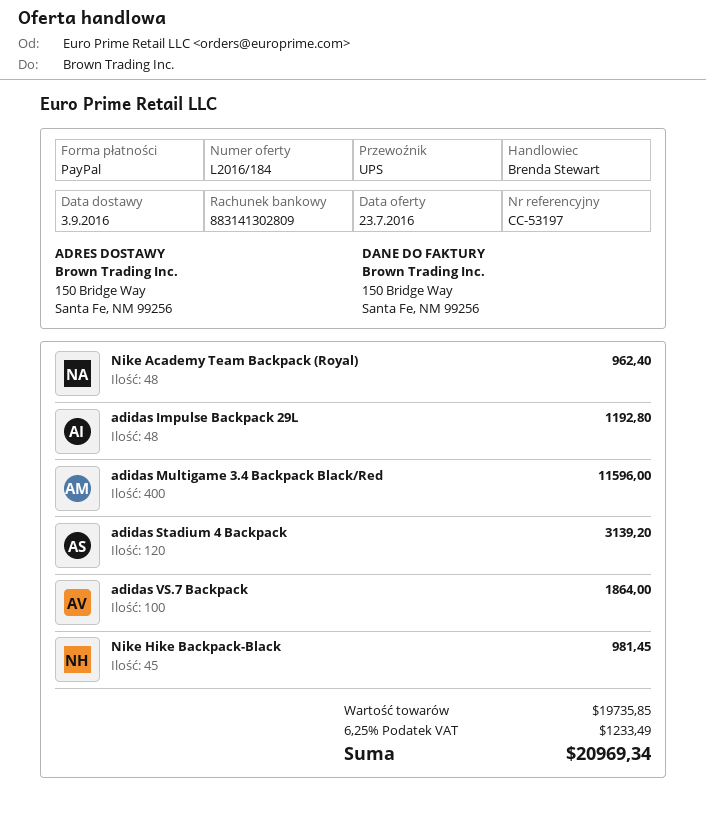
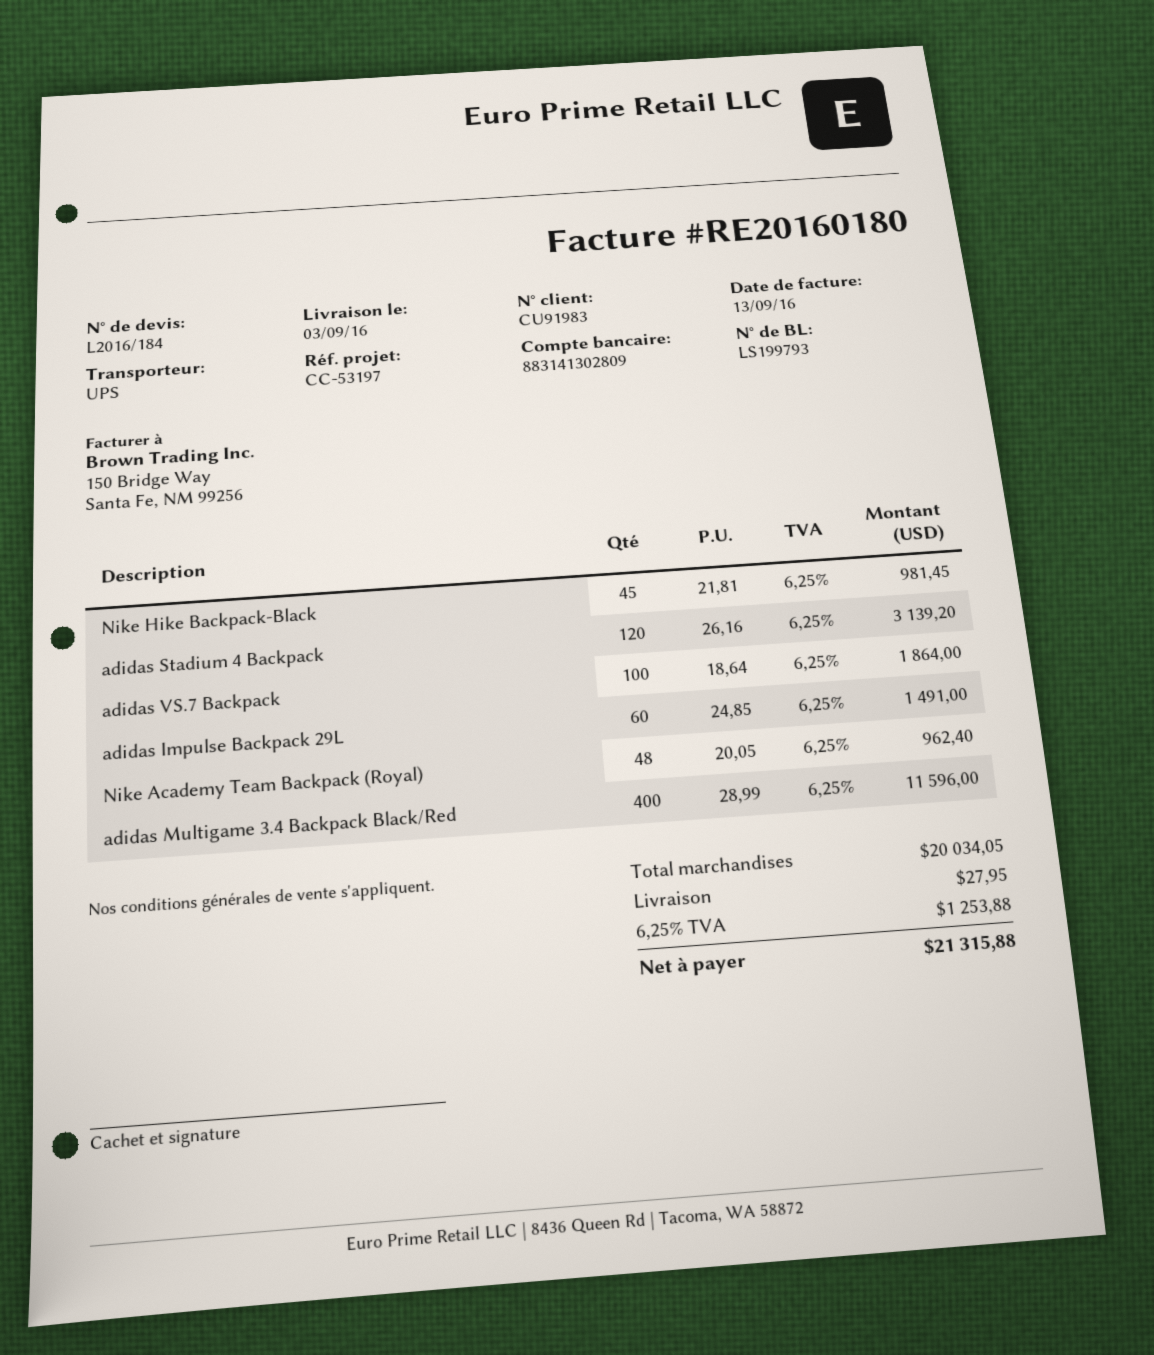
adidas Impulse Backpack 29L: 48 for 1192.80 -> 60 for 1491.00
subtotal: 19735.85 -> 20034.05
shipping: none -> 27.95
tax: 6.25% = 1233.49 -> 6.25% = 1253.88
total: 20969.34 -> 21315.88

